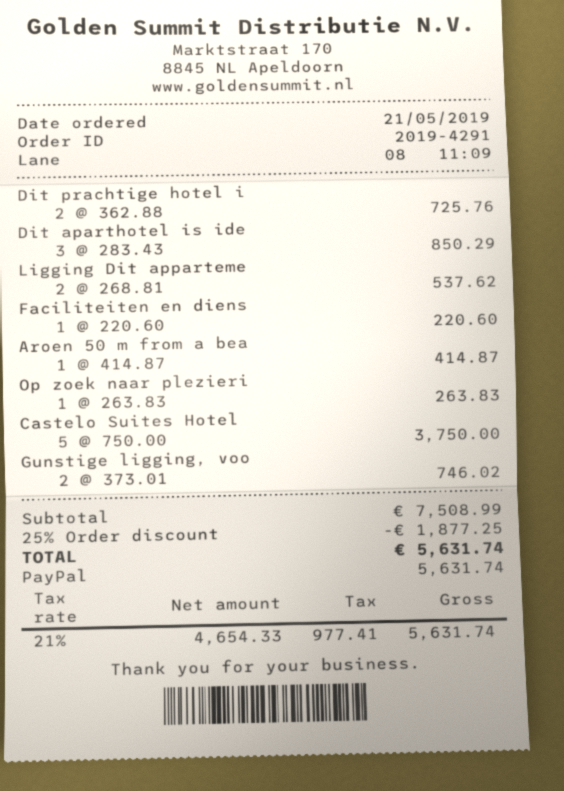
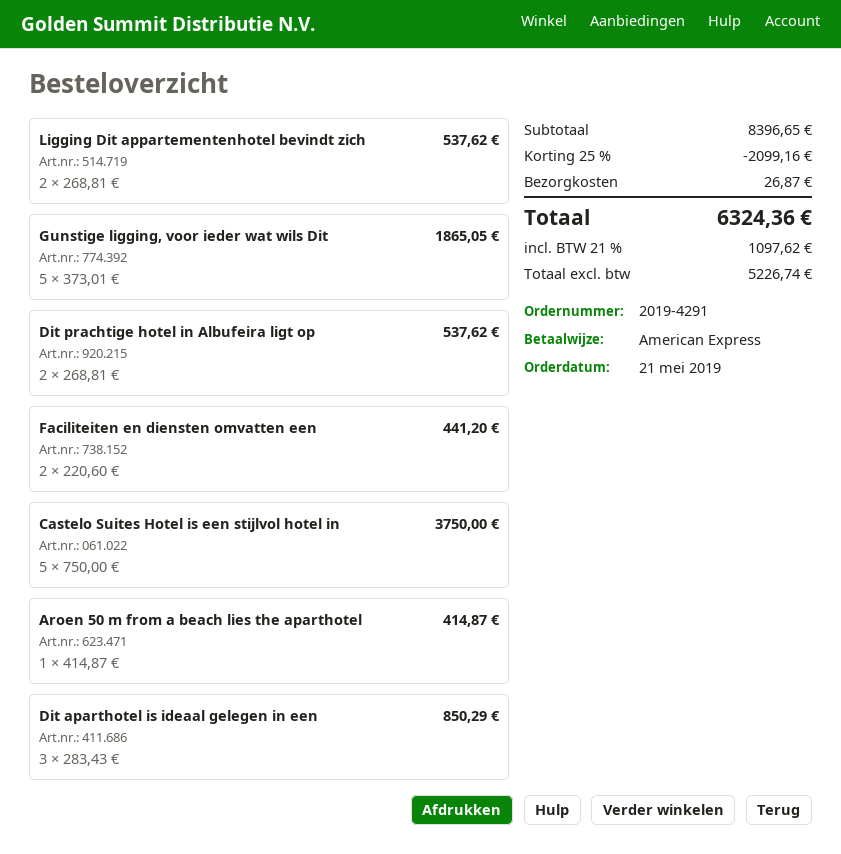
payment method: PayPal -> American Express
Dit prachtige hotel i: 2 x 362.88 = 725.76 -> 2 x 268.81 = 537.62
Faciliteiten en diens: 1 x 220.60 = 220.60 -> 2 x 220.60 = 441.20
Op zoek naar plezieri: 1 x 263.83 = 263.83 -> none
Gunstige ligging, voo: 2 x 373.01 = 746.02 -> 5 x 373.01 = 1865.05
subtotal: 7508.99 -> 8396.65
discount: 25% = 1877.25 -> 25% = 2099.16
shipping: none -> 26.87
net: 4654.33 -> 5226.74
tax: 21% = 977.41 -> 21% = 1097.62
total: 5631.74 -> 6324.36

